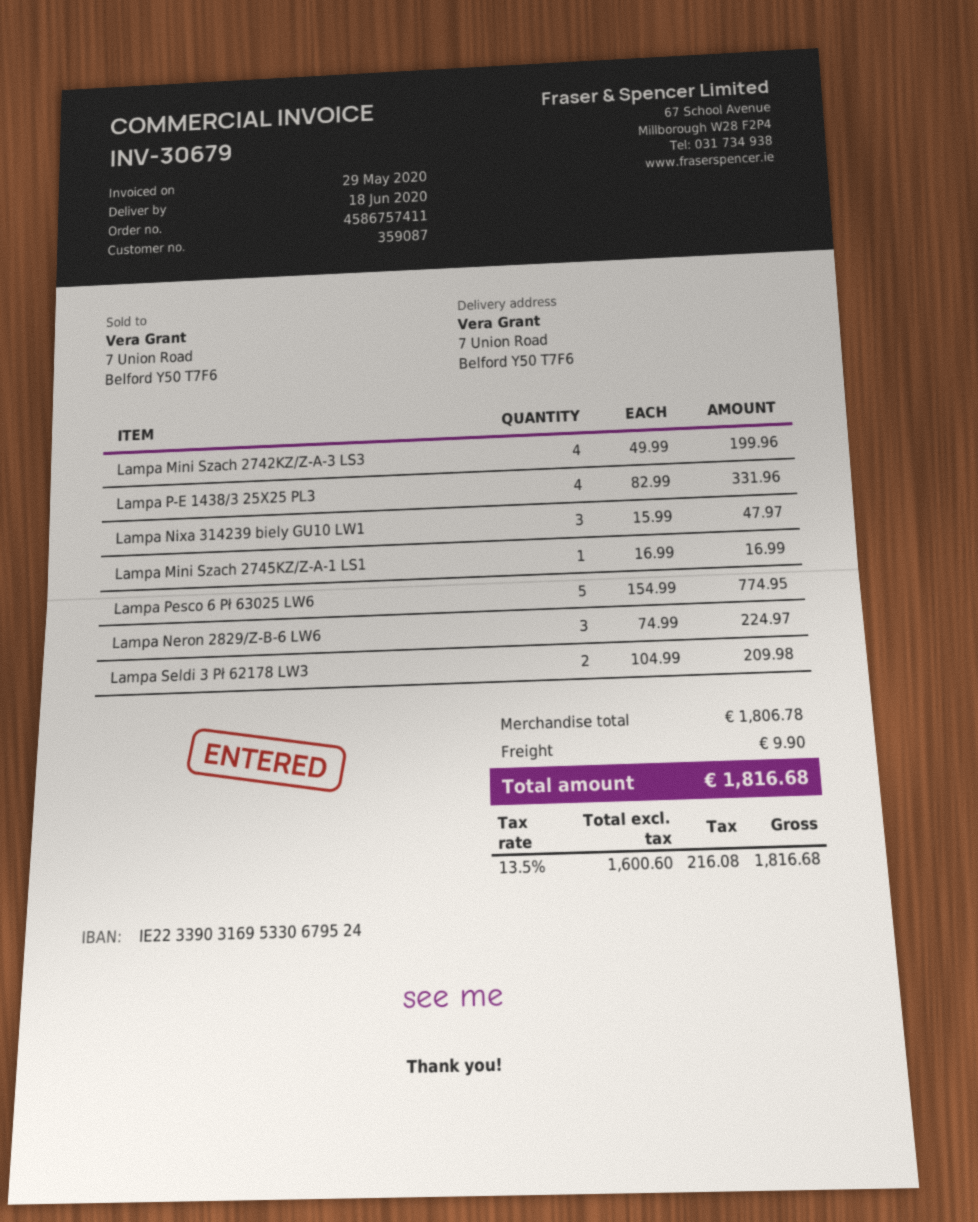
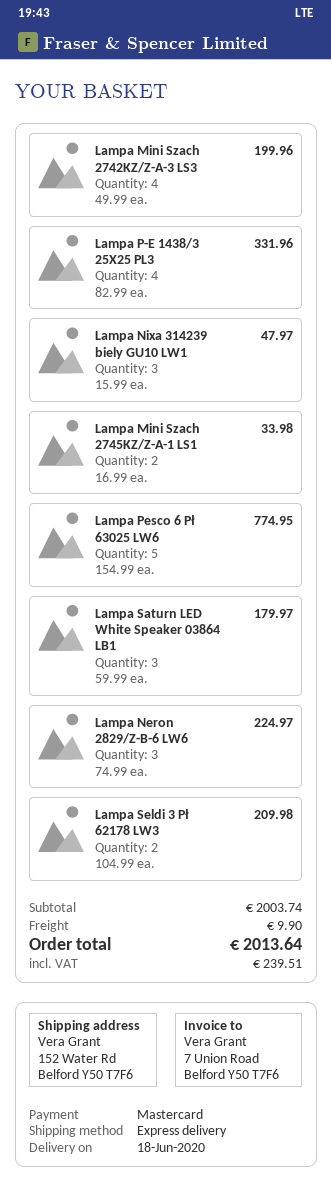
ship to: 7 Union Road, Belford Y50 T7F6 -> 152 Water Rd, Belford Y50 T7F6
Lampa Mini Szach 2745KZ/Z-A-1 LS1: 1 x 16.99 = 16.99 -> 2 x 16.99 = 33.98
Lampa Saturn LED White Speaker 03864 LB1: none -> 3 x 59.99 = 179.97
subtotal: 1806.78 -> 2003.74
tax: 216.08 -> 239.51
total: 1816.68 -> 2013.64

